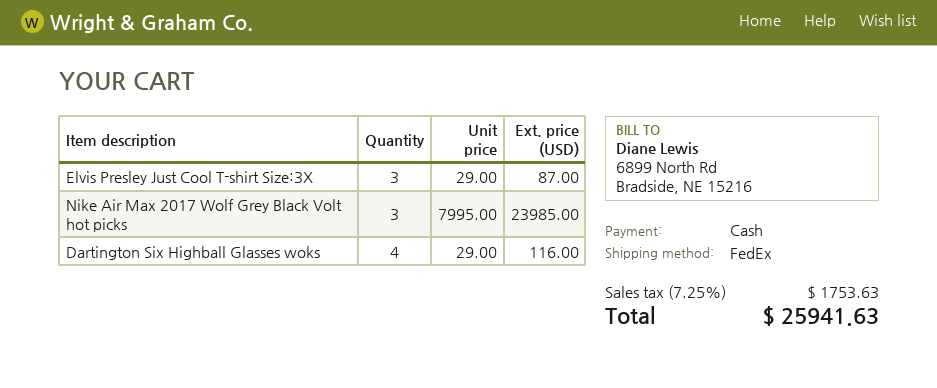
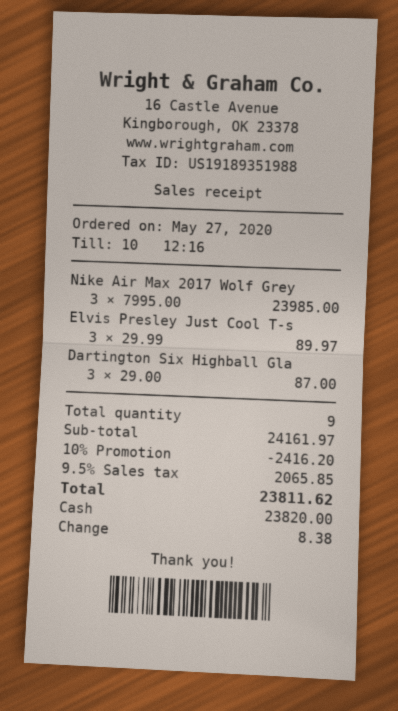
Elvis Presley Just Cool T-shirt Size:3X: 3 x 29.00 = 87.00 -> 3 x 29.99 = 89.97
Dartington Six Highball Glasses woks: 4 x 29.00 = 116.00 -> 3 x 29.00 = 87.00
discount: none -> 10% = 2416.20
tax: 7.25% = 1753.63 -> 9.5% = 2065.85
total: 25941.63 -> 23811.62

